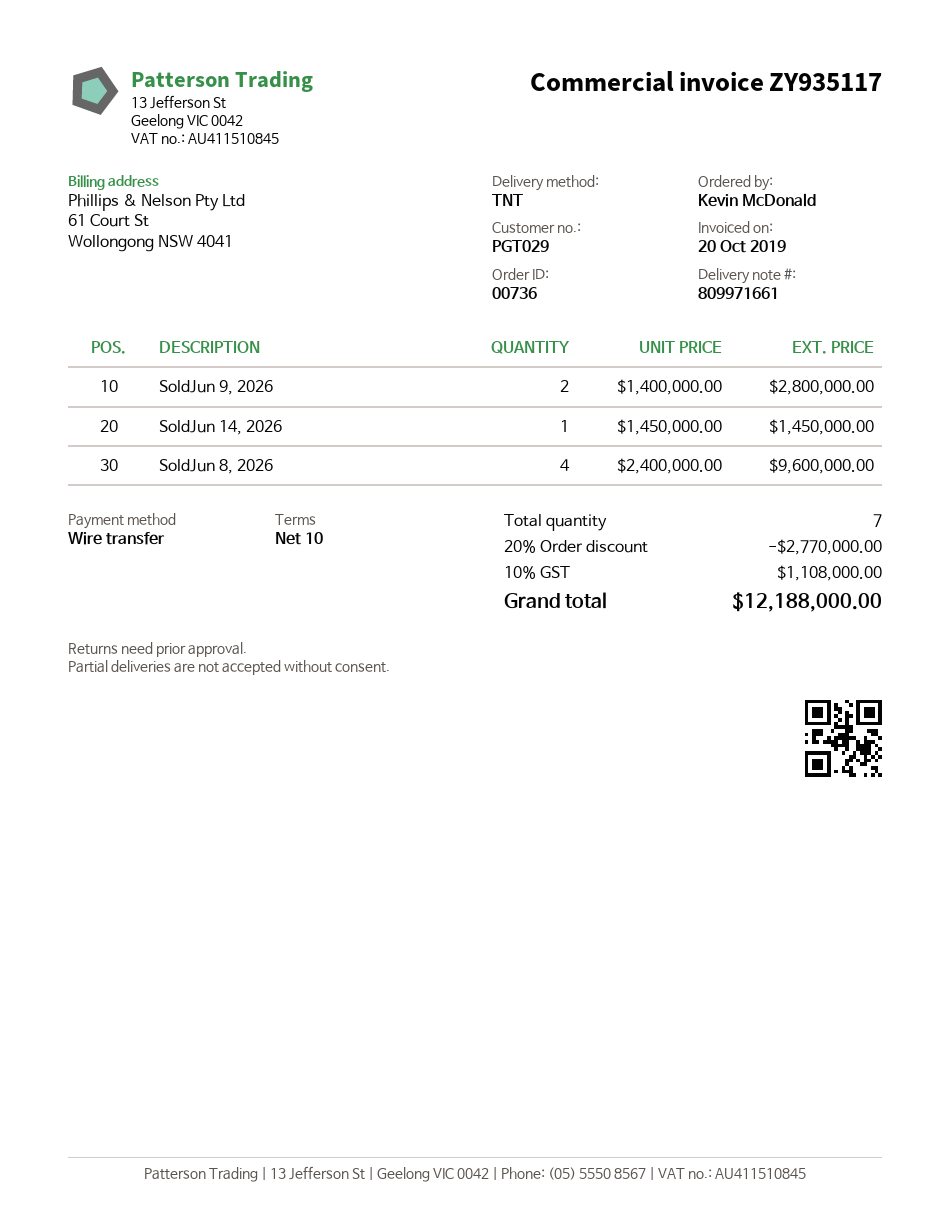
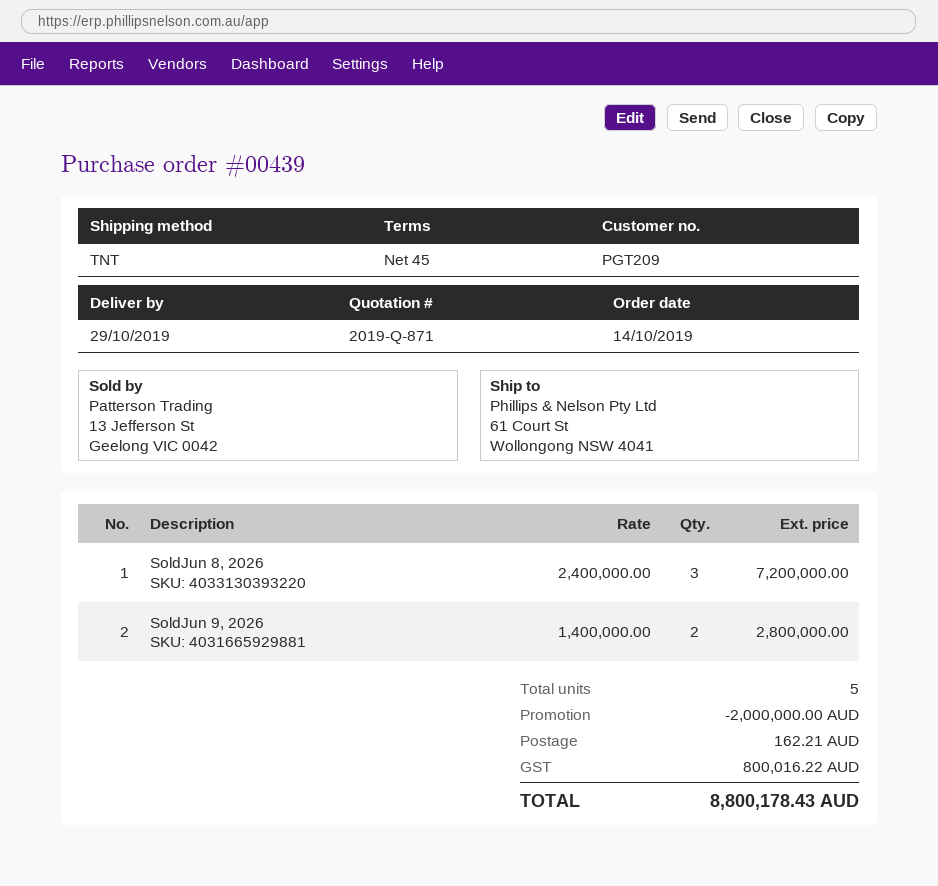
order number: 00736 -> 00439
payment terms: 10 days -> 45 days
customer number: PGT029 -> PGT209
SoldJun 14, 2026: 1 x 1450000.00 = 1450000.00 -> none
SoldJun 8, 2026: 4 x 2400000.00 = 9600000.00 -> 3 x 2400000.00 = 7200000.00
total quantity: 7 -> 5
discount: 2770000.00 -> 2000000.00
shipping: none -> 162.21
tax: 1108000.00 -> 800016.22
total: 12188000.00 -> 8800178.43

